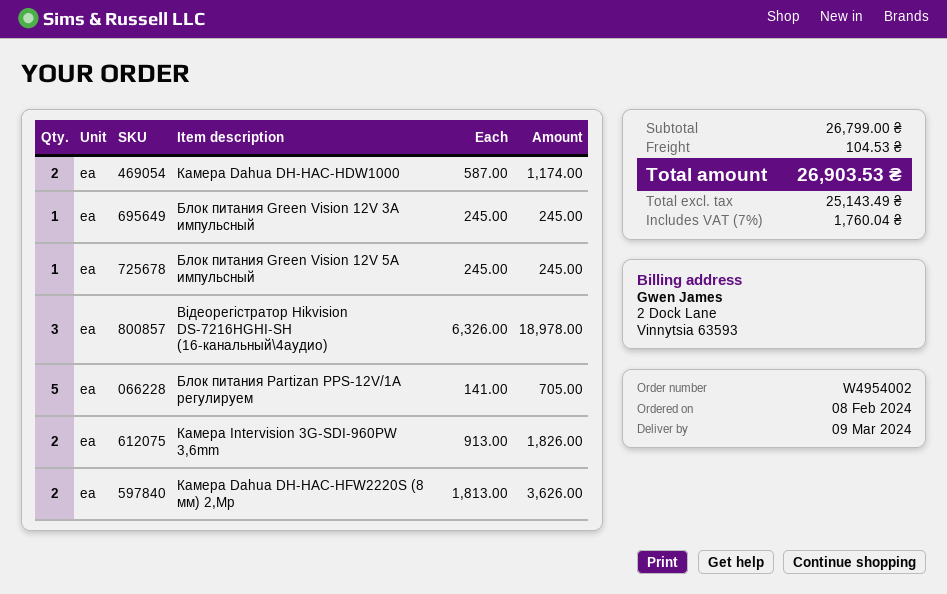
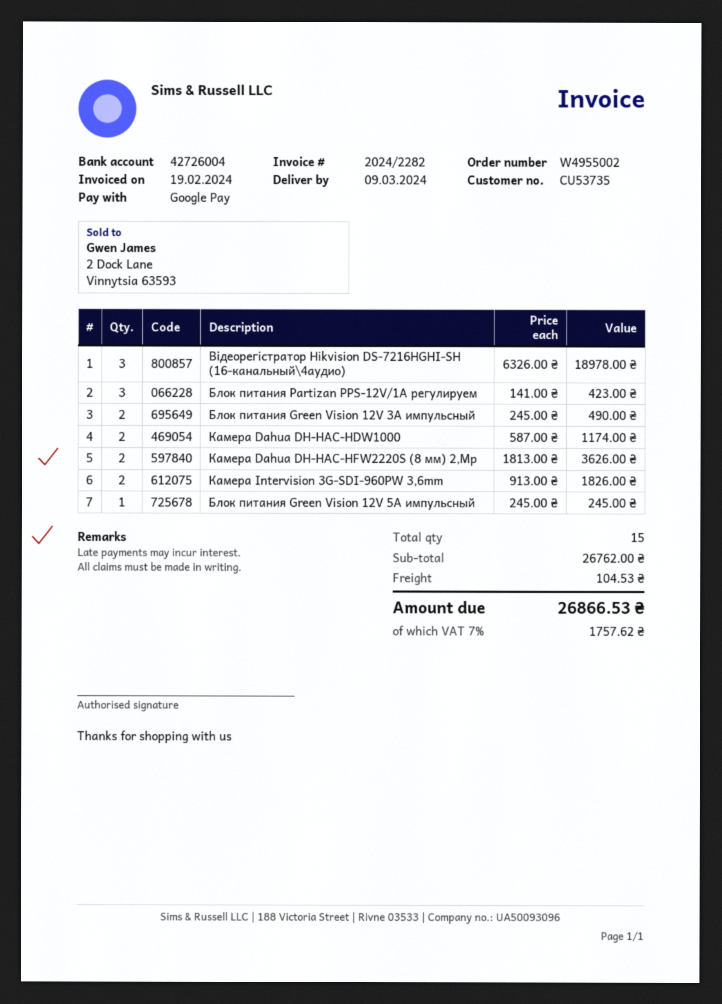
order number: W4954002 -> W4955002
Блок питания Green Vision 12V 3A импульсный: 1 x 245.00 = 245.00 -> 2 x 245.00 = 490.00
Блок питания Partizan PPS-12V/1А регулируем: 5 x 141.00 = 705.00 -> 3 x 141.00 = 423.00
subtotal: 26799.00 -> 26762.00
tax: 7% = 1760.04 -> 7% = 1757.62
total: 26903.53 -> 26866.53

